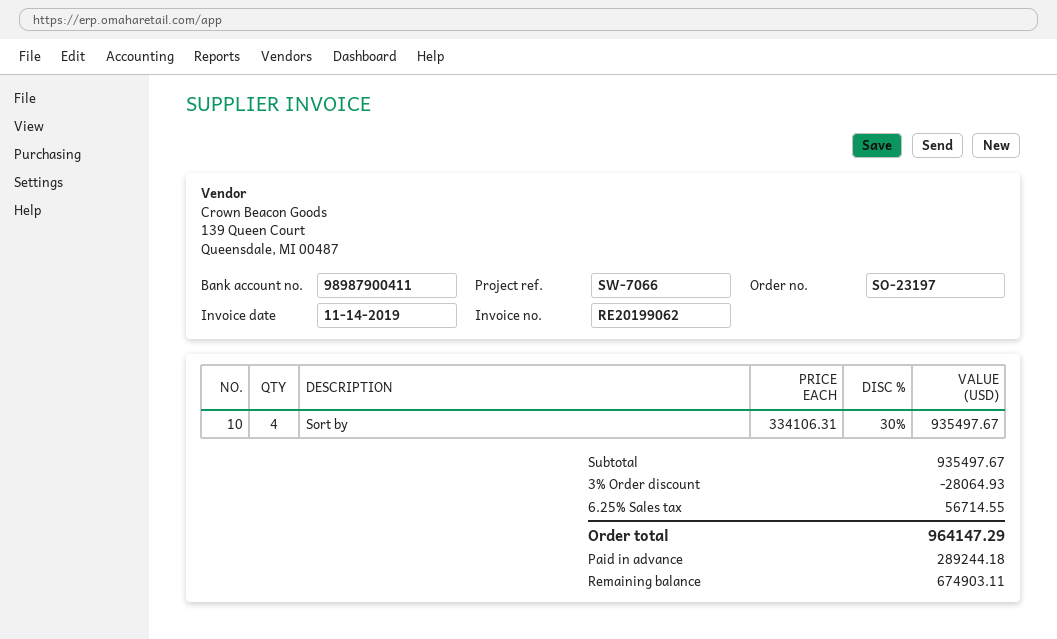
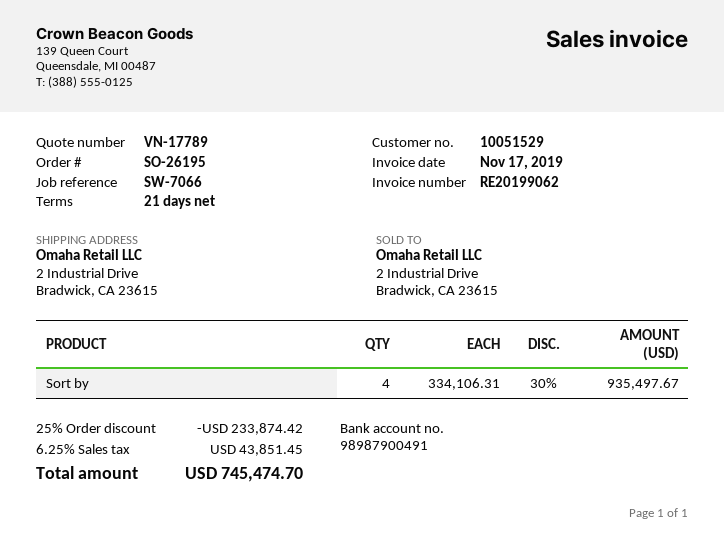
order number: SO-23197 -> SO-26195
invoice date: 2019-11-14 -> 2019-11-17
bank account: 98987900411 -> 98987900491
discount: 3% = 28064.93 -> 25% = 233874.42
tax: 6.25% = 56714.55 -> 6.25% = 43851.45
total: 964147.29 -> 745474.70

